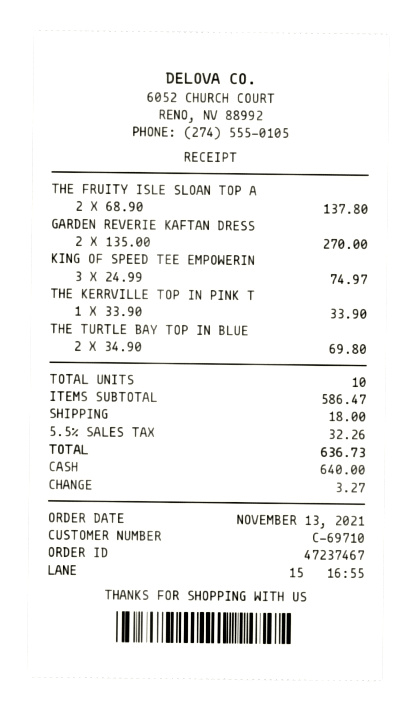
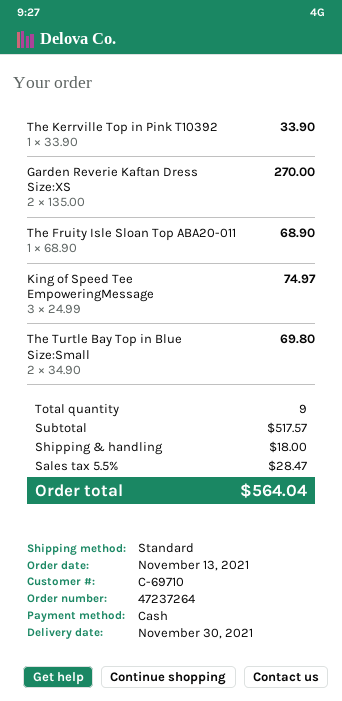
order number: 47237467 -> 47237264
THE FRUITY ISLE SLOAN TOP A: 2 x 68.90 = 137.80 -> 1 x 68.90 = 68.90
total quantity: 10 -> 9
subtotal: 586.47 -> 517.57
tax: 5.5% = 32.26 -> 5.5% = 28.47
total: 636.73 -> 564.04

